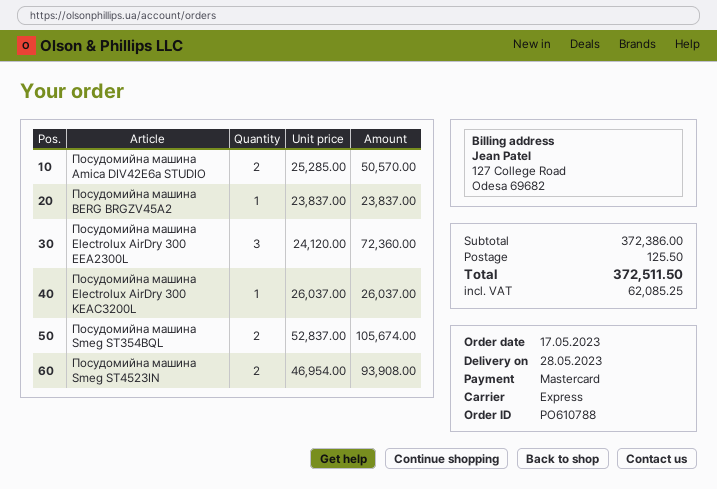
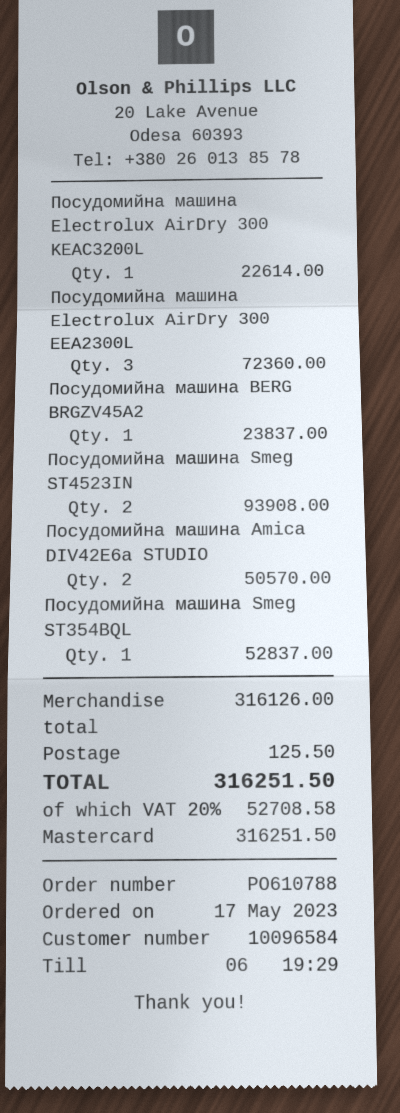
Посудомийна машина Electrolux AirDry 300 KEAC3200L: 1 for 26037.00 -> 1 for 22614.00
Посудомийна машина Smeg ST354BQL: 2 for 105674.00 -> 1 for 52837.00
subtotal: 372386.00 -> 316126.00
tax: 62085.25 -> 52708.58
total: 372511.50 -> 316251.50

